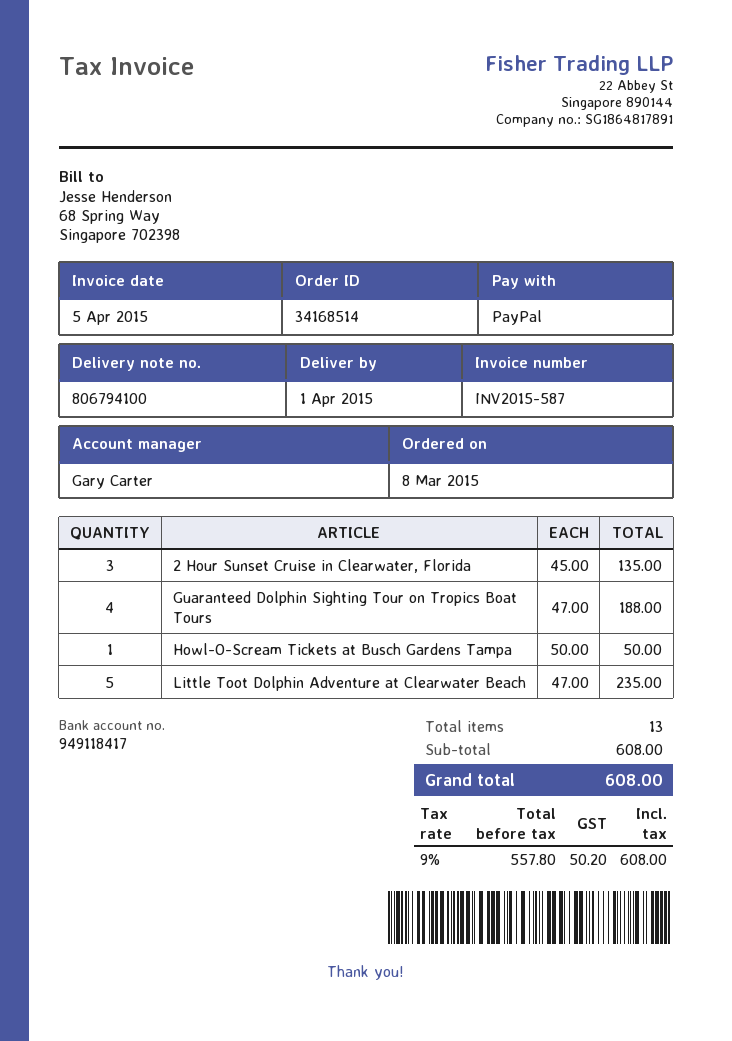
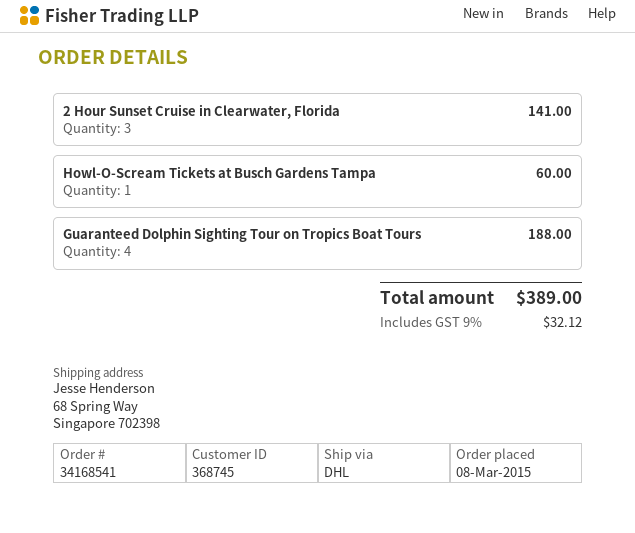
order number: 34168514 -> 34168541
2 Hour Sunset Cruise in Clearwater, Florida: 3 for 135.00 -> 3 for 141.00
Howl-O-Scream Tickets at Busch Gardens Tampa: 1 for 50.00 -> 1 for 60.00
Little Toot Dolphin Adventure at Clearwater Beach: 5 for 235.00 -> none
tax: 9% = 50.20 -> 9% = 32.12
total: 608.00 -> 389.00

